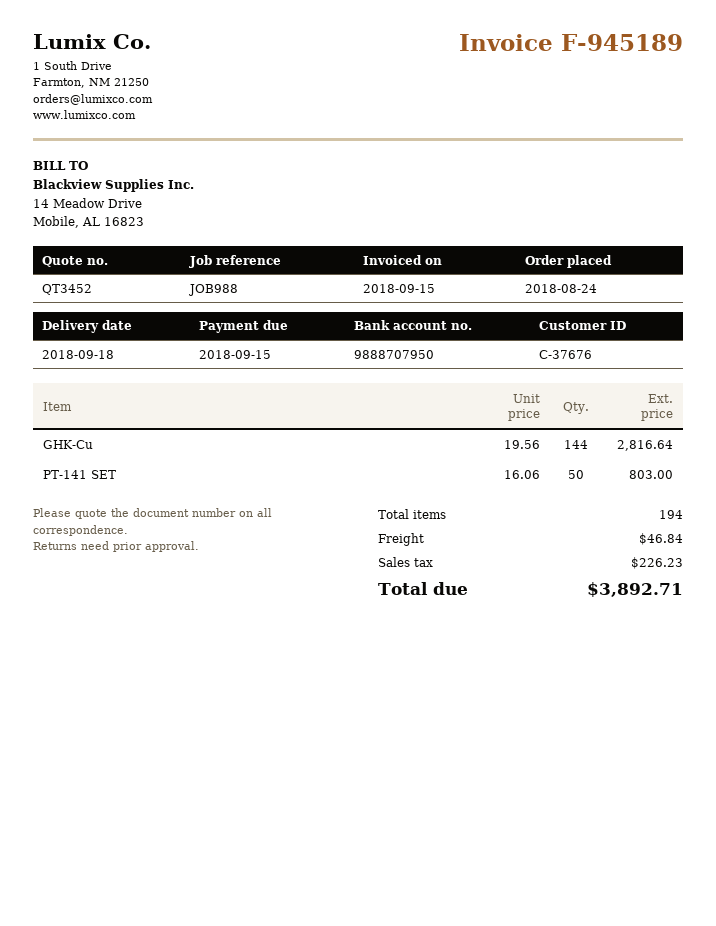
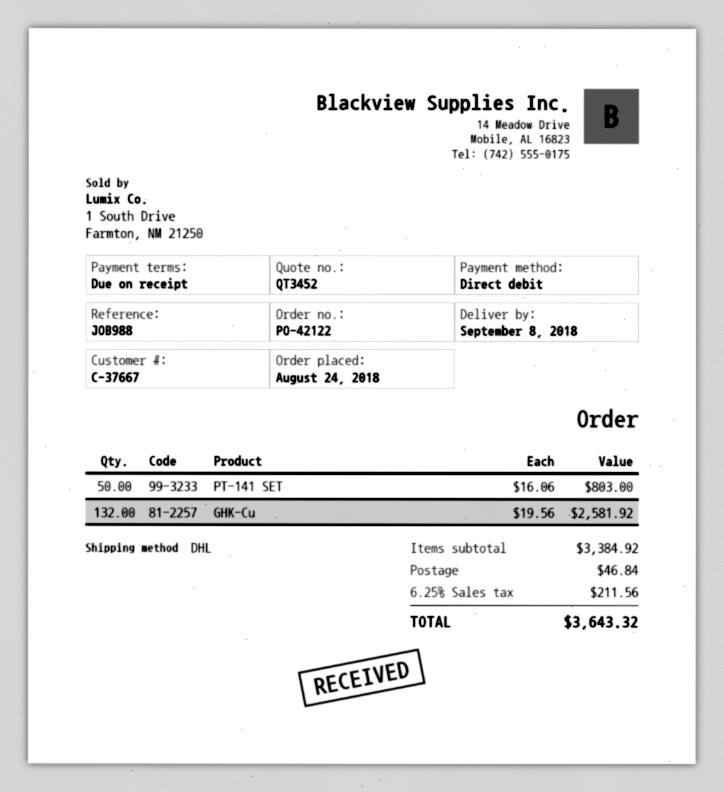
delivery date: 2018-09-18 -> 2018-09-08
customer number: C-37676 -> C-37667
GHK-Cu: 144 x 19.56 = 2816.64 -> 132 x 19.56 = 2581.92
tax: 226.23 -> 211.56
total: 3892.71 -> 3643.32

